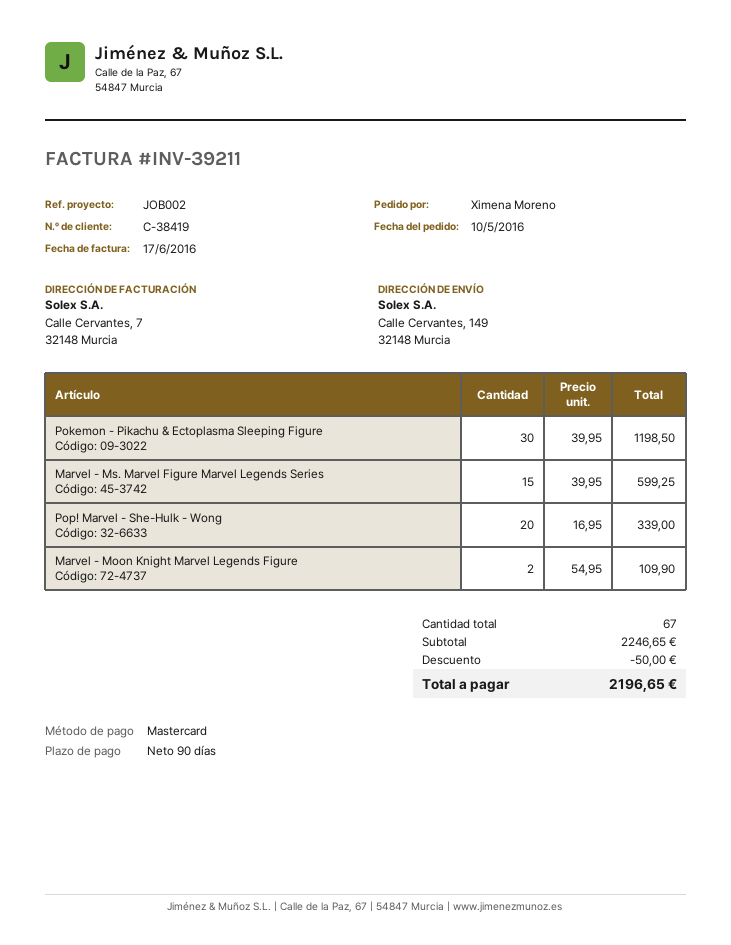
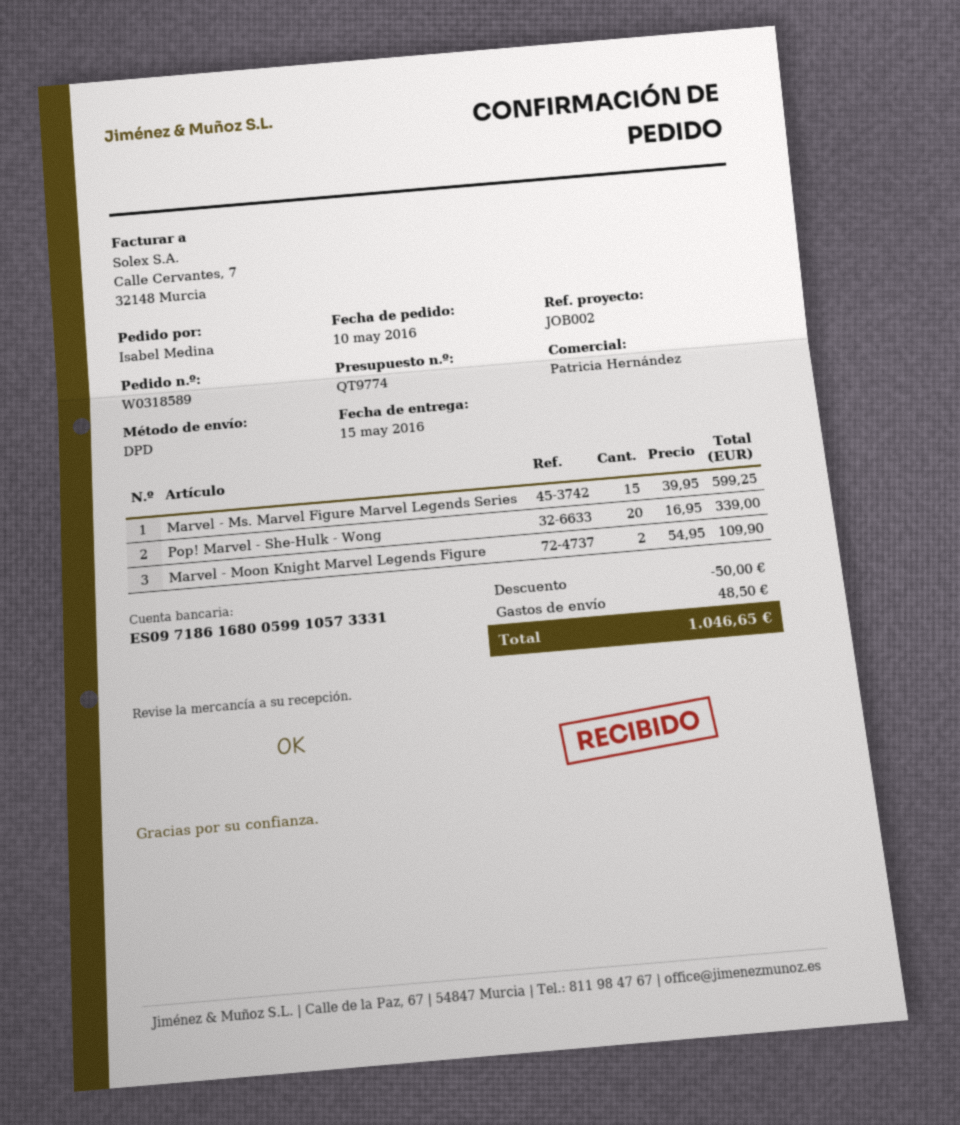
ordered by: Ximena Moreno -> Isabel Medina
Pokemon - Pikachu & Ectoplasma Sleeping Figure: 30 x 39.95 = 1198.50 -> none
shipping: none -> 48.50
total: 2196.65 -> 1046.65

